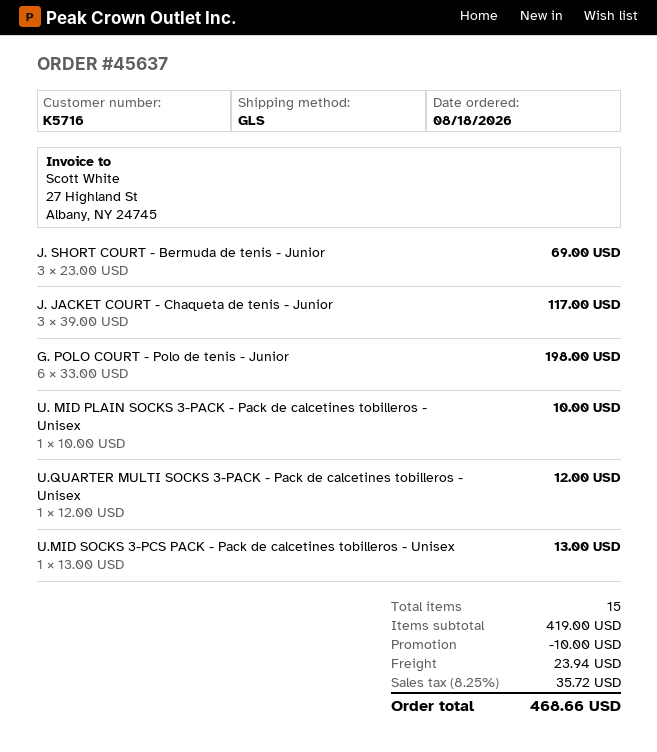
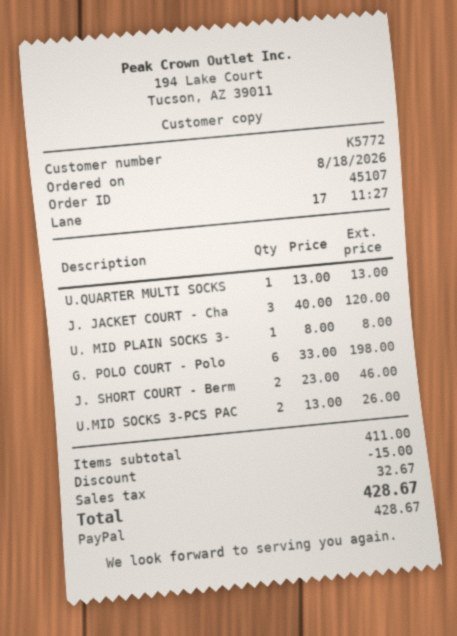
order number: 45637 -> 45107
customer number: K5716 -> K5772
J. SHORT COURT - Bermuda de tenis - Junior: 3 x 23.00 = 69.00 -> 2 x 23.00 = 46.00
J. JACKET COURT - Chaqueta de tenis - Junior: 3 x 39.00 = 117.00 -> 3 x 40.00 = 120.00
U. MID PLAIN SOCKS 3-PACK - Pack de calcetines tobilleros - Unisex: 1 x 10.00 = 10.00 -> 1 x 8.00 = 8.00
U.QUARTER MULTI SOCKS 3-PACK - Pack de calcetines tobilleros - Unisex: 1 x 12.00 = 12.00 -> 1 x 13.00 = 13.00
U.MID SOCKS 3-PCS PACK - Pack de calcetines tobilleros - Unisex: 1 x 13.00 = 13.00 -> 2 x 13.00 = 26.00
subtotal: 419.00 -> 411.00
discount: 10.00 -> 15.00
shipping: 23.94 -> none
tax: 35.72 -> 32.67
total: 468.66 -> 428.67

